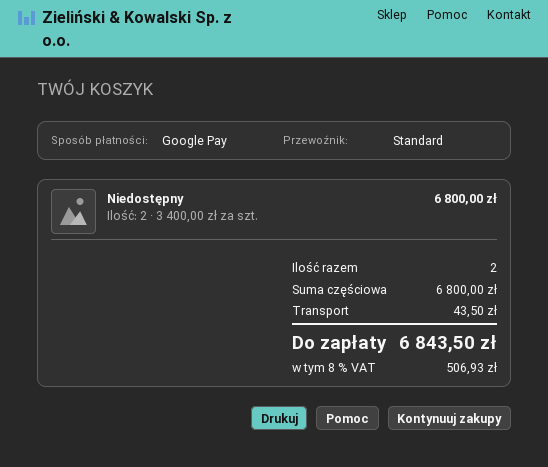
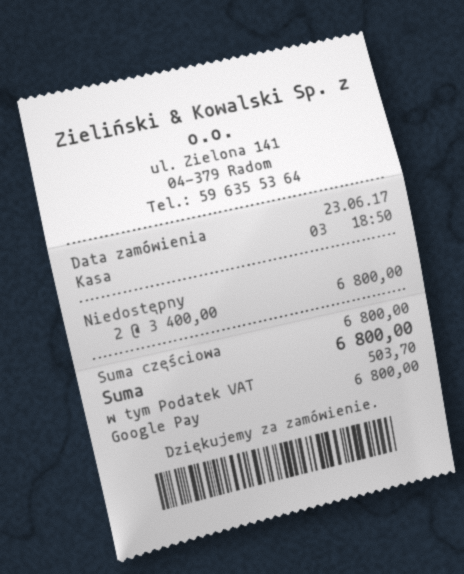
shipping: 43.50 -> none
tax: 506.93 -> 503.70
total: 6843.50 -> 6800.00

